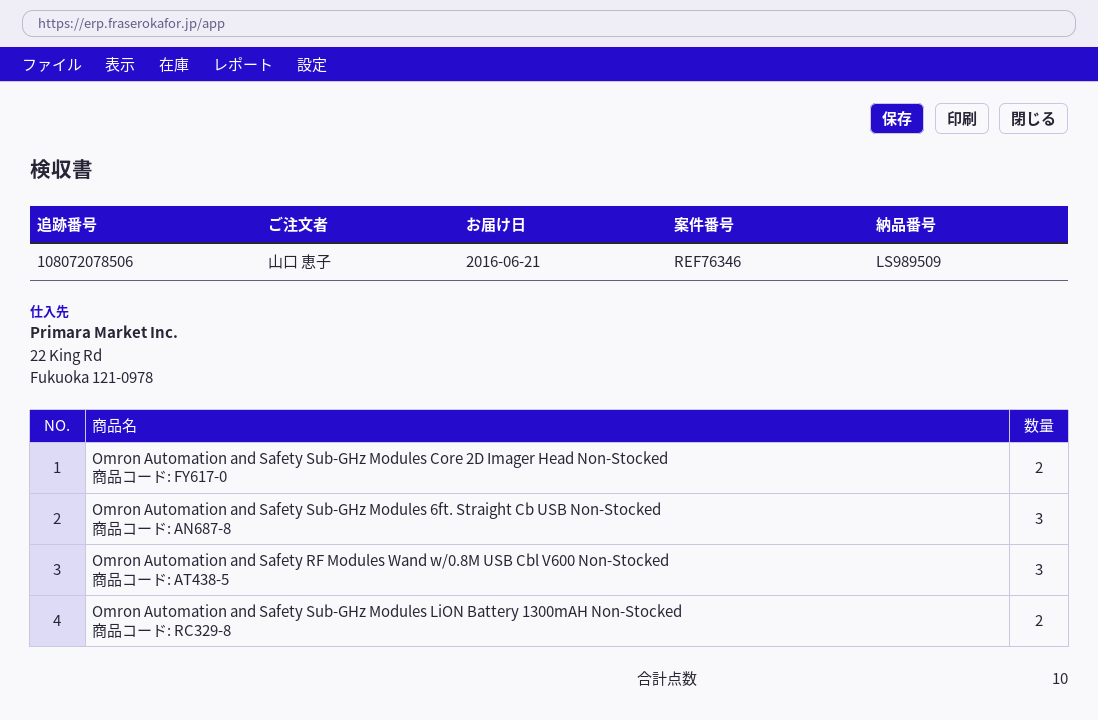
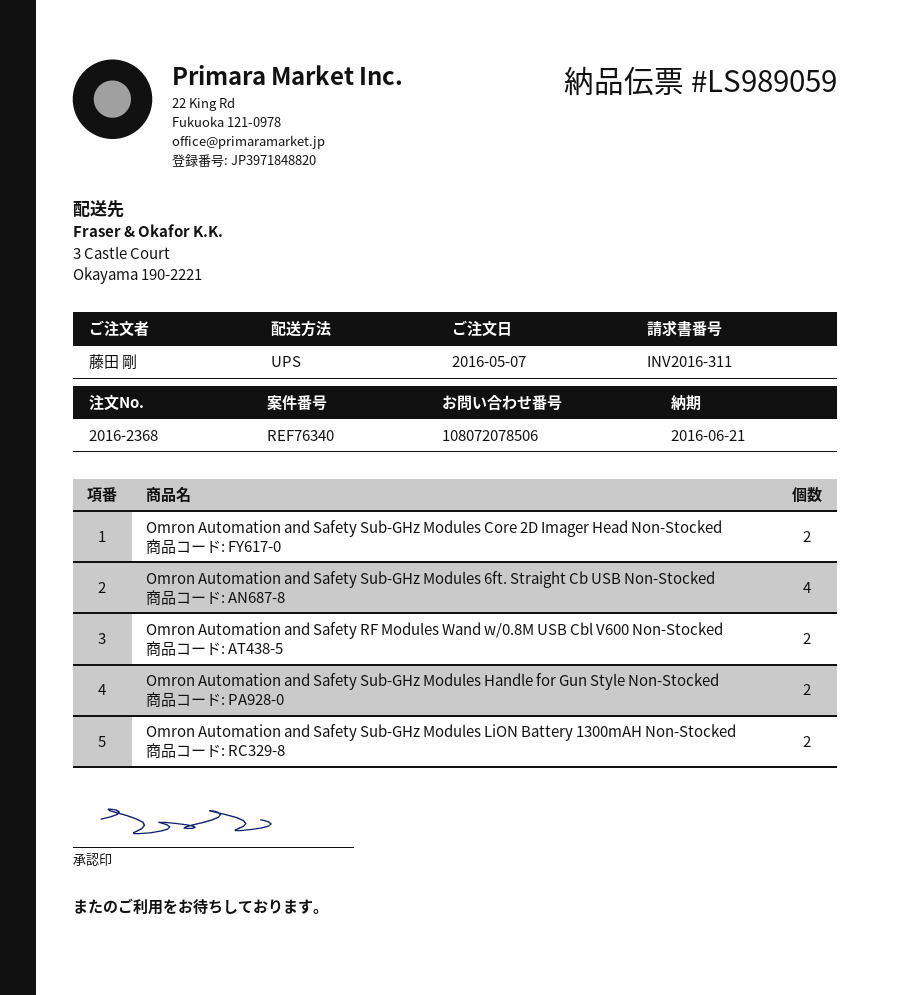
delivery note number: LS989509 -> LS989059
reference: REF76346 -> REF76340
ordered by: 山口 恵子 -> 藤田 剛
Omron Automation and Safety Sub-GHz Modules 6ft. Straight Cb USB Non-Stocked: 3 -> 4
Omron Automation and Safety RF Modules Wand w/0.8M USB Cbl V600 Non-Stocked: 3 -> 2
Omron Automation and Safety Sub-GHz Modules Handle for Gun Style Non-Stocked: none -> 2

